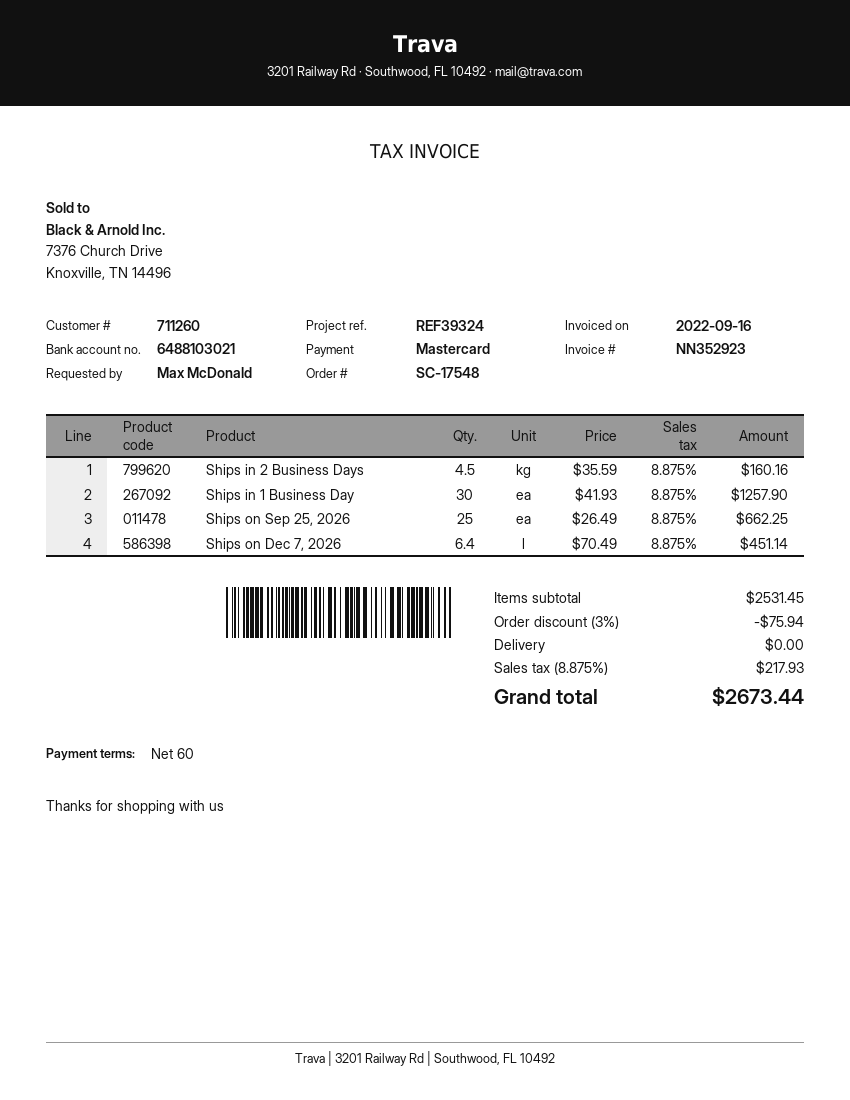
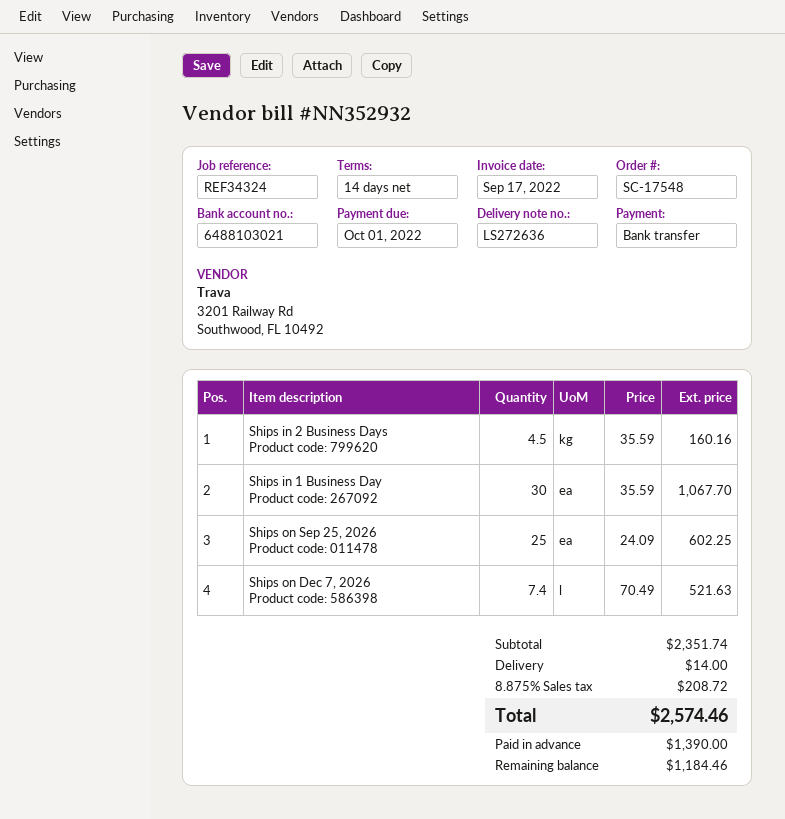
invoice number: NN352923 -> NN352932
invoice date: 2022-09-16 -> 2022-09-17
payment terms: 60 days -> 14 days
reference: REF39324 -> REF34324
payment method: Mastercard -> bank transfer
Ships in 1 Business Day: 30 x 41.93 = 1257.90 -> 30 x 35.59 = 1067.70
Ships on Sep 25, 2026: 25 x 26.49 = 662.25 -> 25 x 24.09 = 602.25
Ships on Dec 7, 2026: 6.4 x 70.49 = 451.14 -> 7.4 x 70.49 = 521.63
subtotal: 2531.45 -> 2351.74
discount: 3% = 75.94 -> none
shipping: 0.00 -> 14.00
tax: 8.875% = 217.93 -> 8.875% = 208.72
total: 2673.44 -> 2574.46

